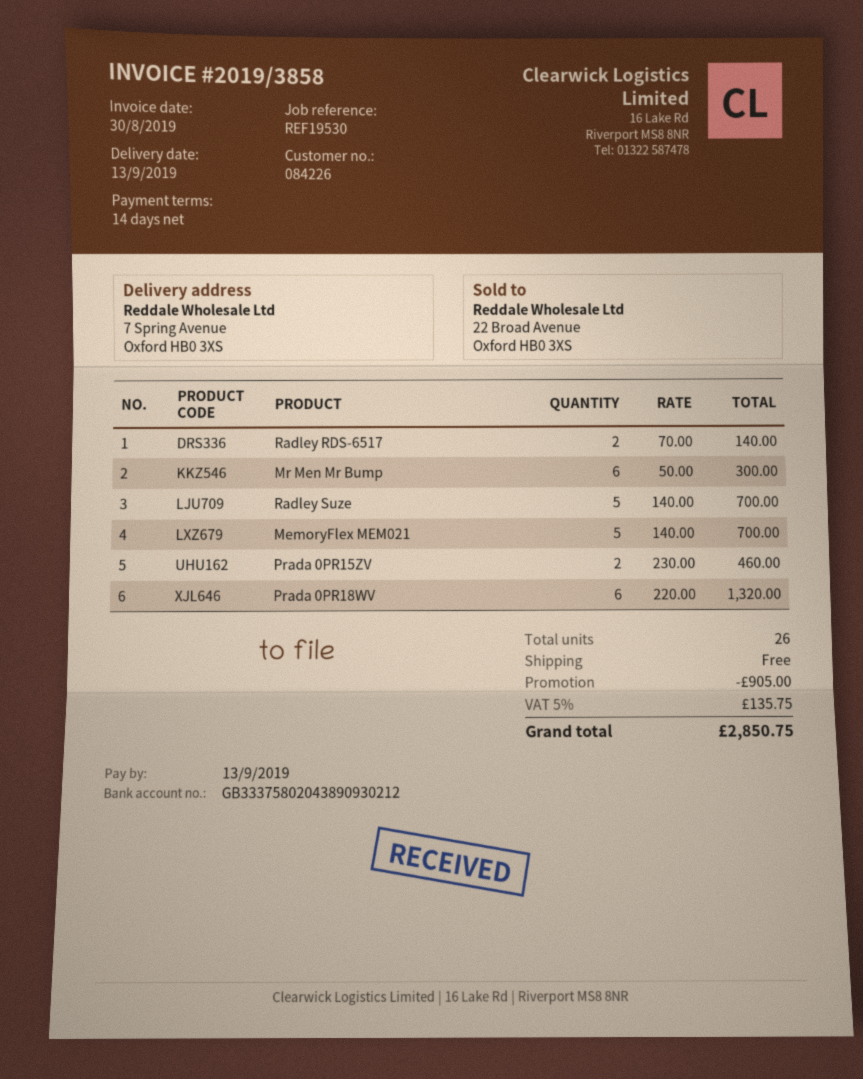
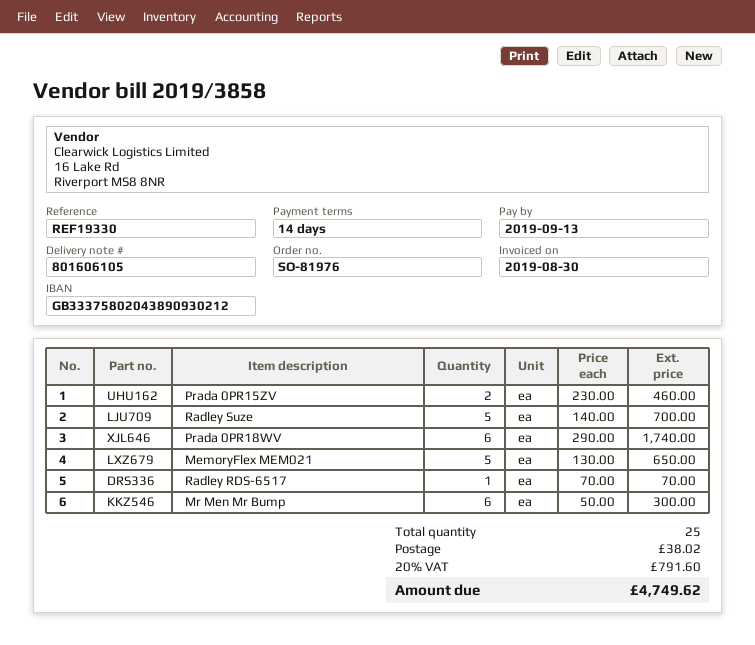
reference: REF19530 -> REF19330
Radley RDS-6517: 2 x 70.00 = 140.00 -> 1 x 70.00 = 70.00
MemoryFlex MEM021: 5 x 140.00 = 700.00 -> 5 x 130.00 = 650.00
Prada 0PR18WV: 6 x 220.00 = 1320.00 -> 6 x 290.00 = 1740.00
total quantity: 26 -> 25
discount: 905.00 -> none
shipping: 0.00 -> 38.02
tax: 5% = 135.75 -> 20% = 791.60
total: 2850.75 -> 4749.62

